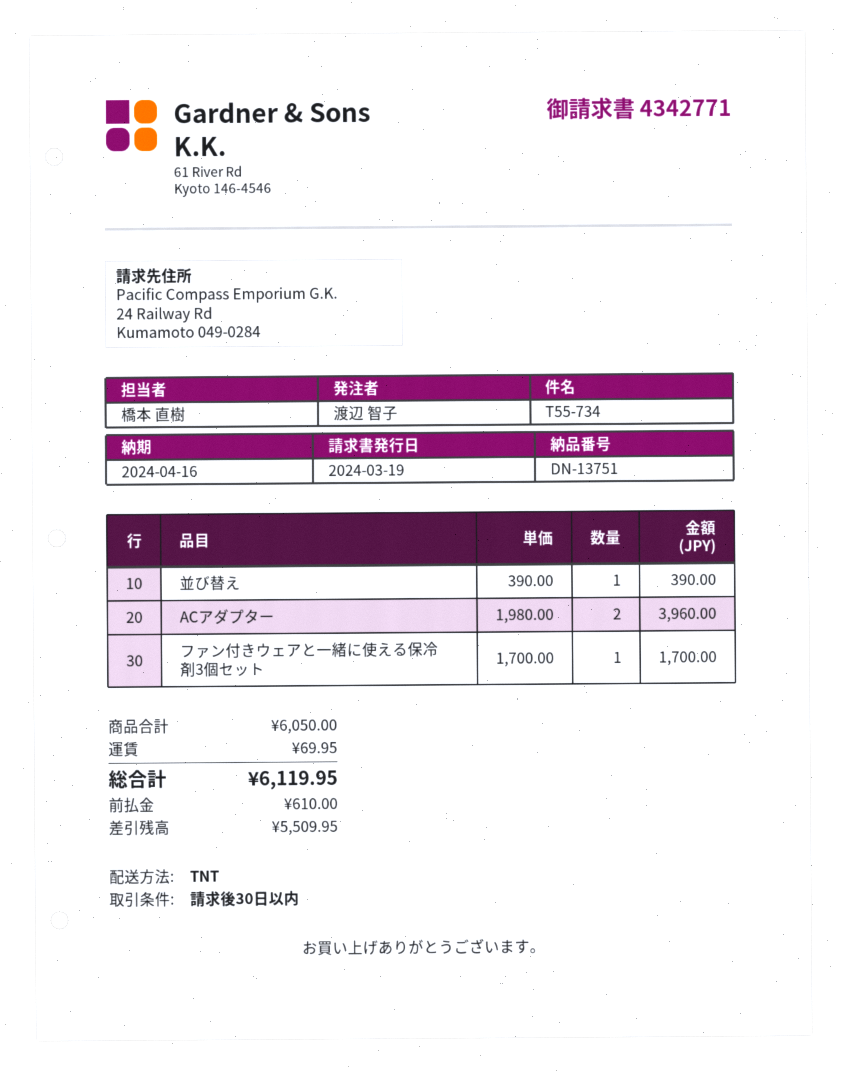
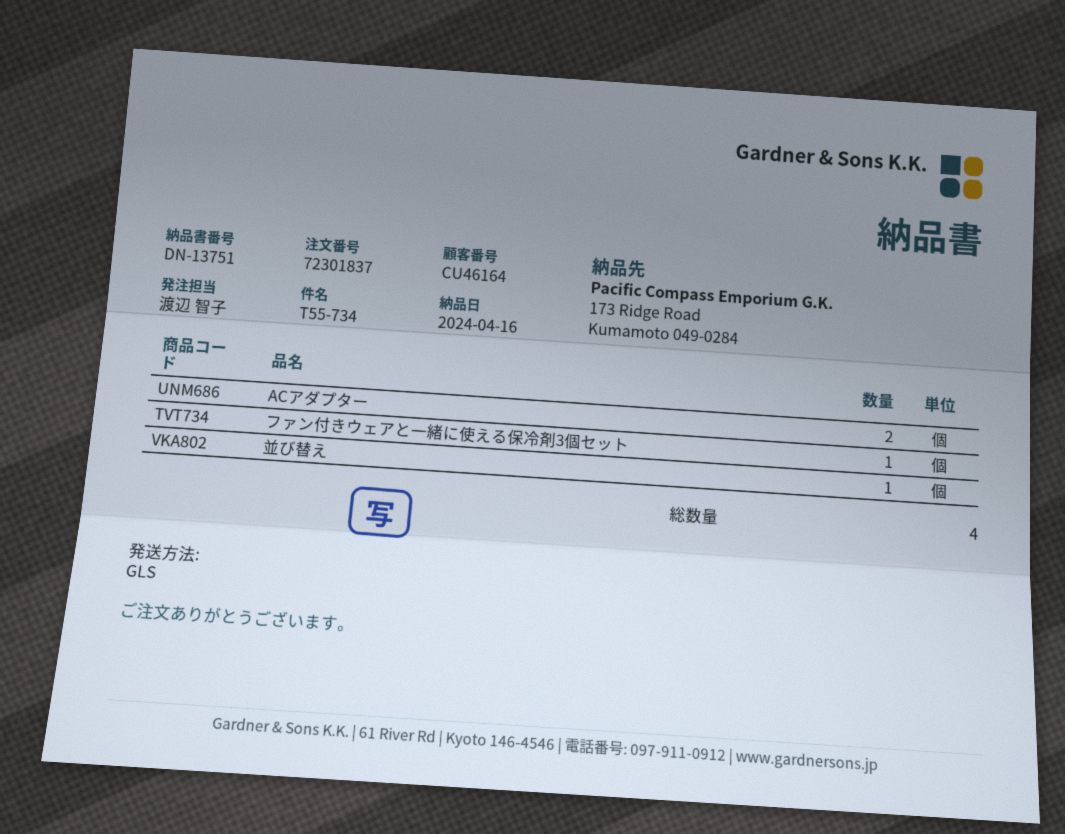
shipping method: TNT -> GLS

